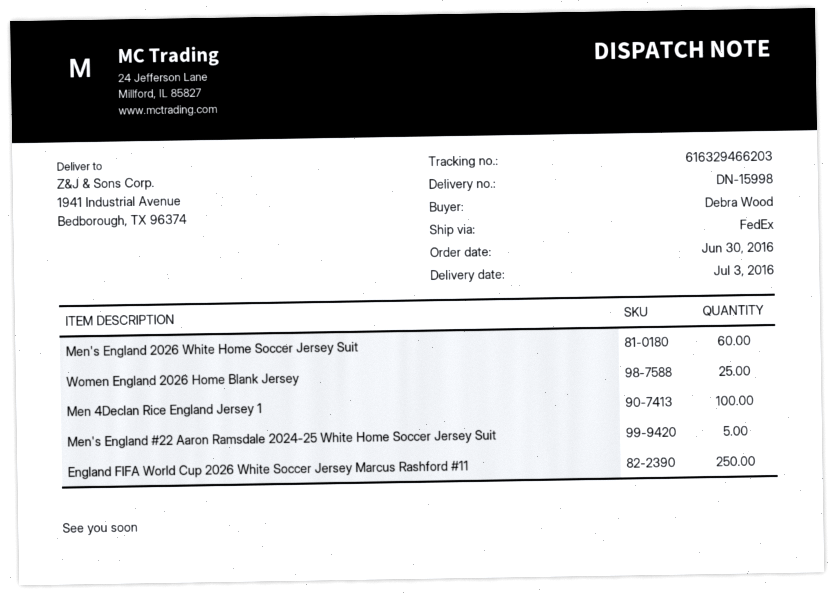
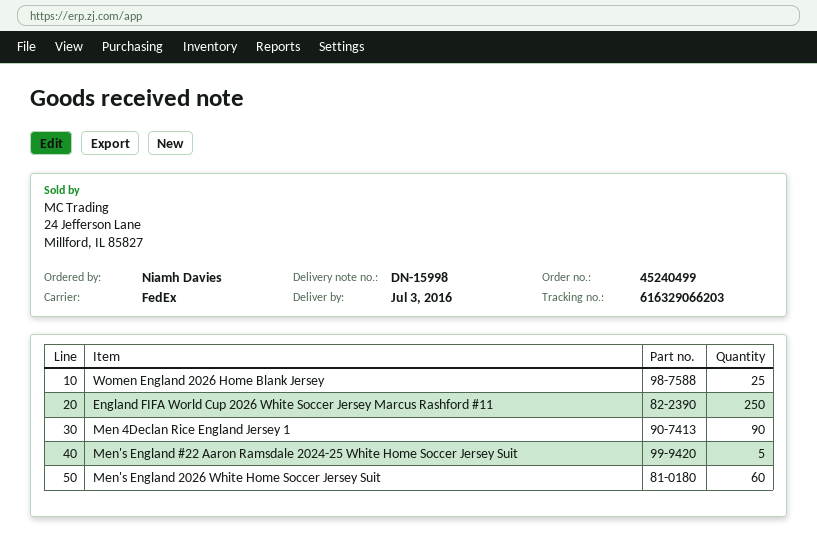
ordered by: Debra Wood -> Niamh Davies
tracking number: 616329466203 -> 616329066203
Men 4Declan Rice England Jersey 1: 100 -> 90

